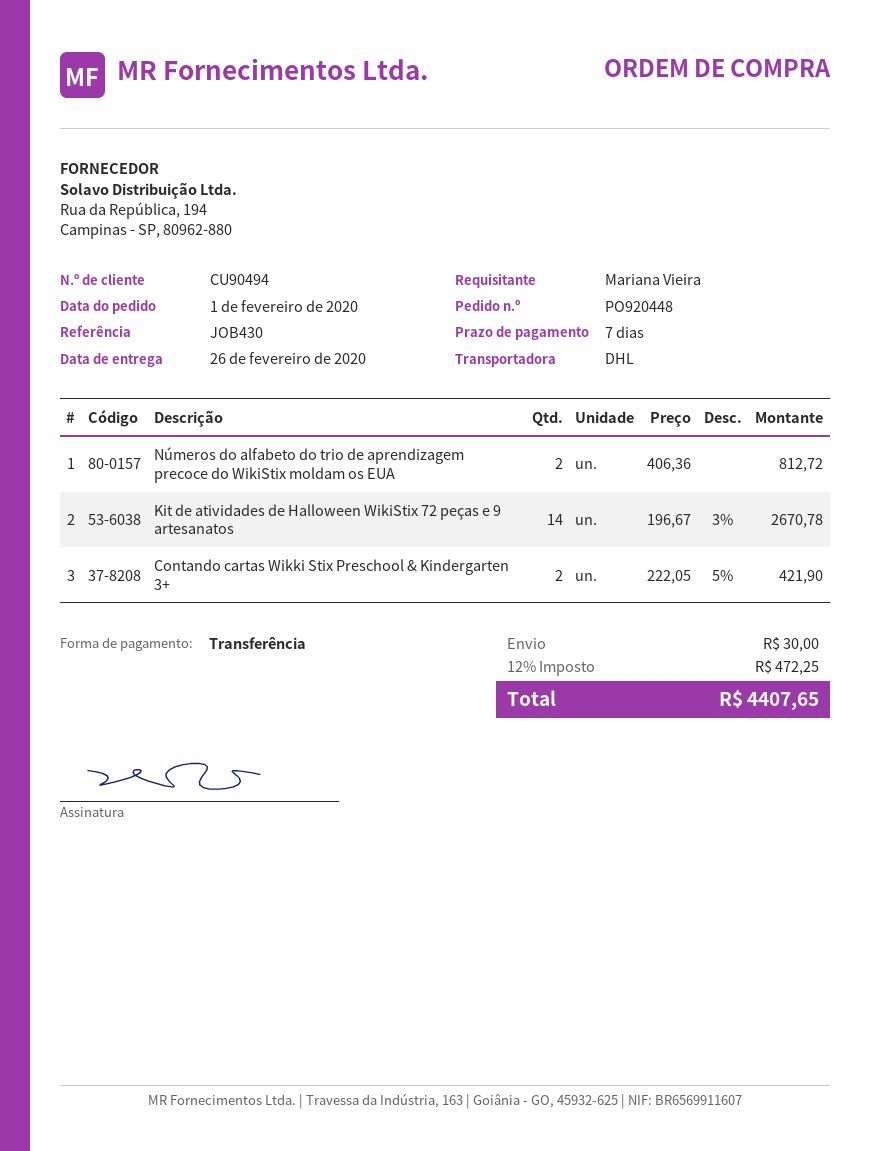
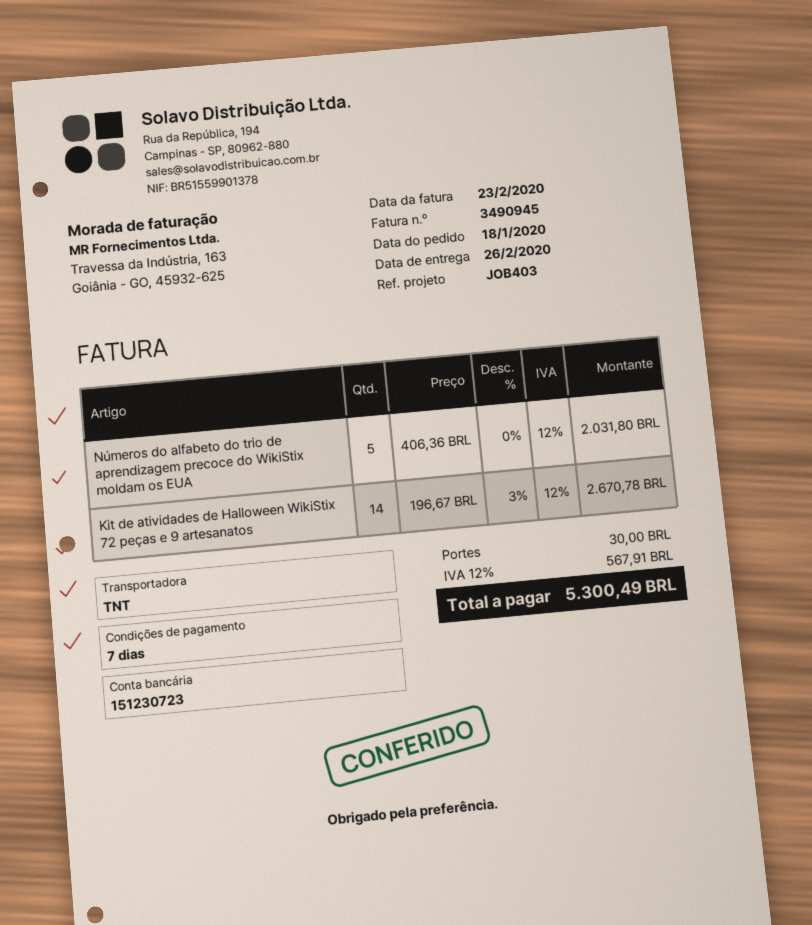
order date: 2020-02-01 -> 2020-01-18
reference: JOB430 -> JOB403
shipping method: DHL -> TNT
Números do alfabeto do trio de aprendizagem precoce do WikiStix moldam os EUA: 2 x 406.36 = 812.72 -> 5 x 406.36 = 2031.80
Contando cartas Wikki Stix Preschool & Kindergarten 3+: 2 x 222.05 - 5% = 421.90 -> none
tax: 12% = 472.25 -> 12% = 567.91
total: 4407.65 -> 5300.49

